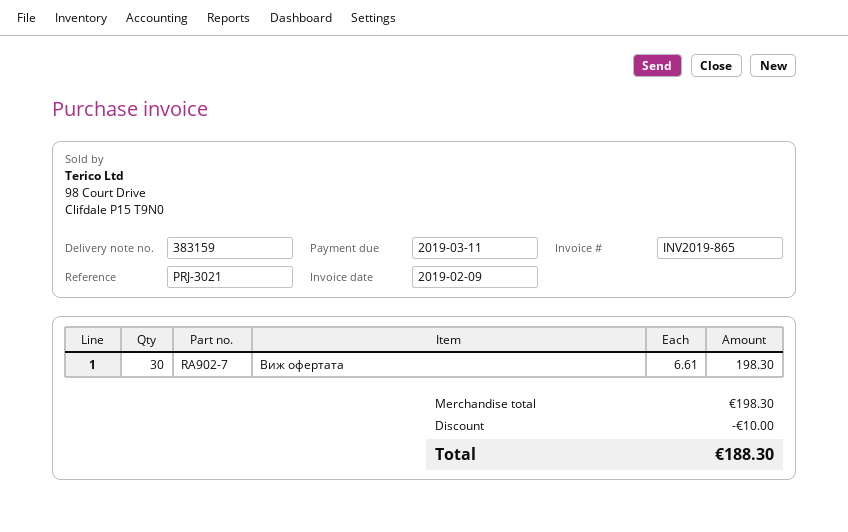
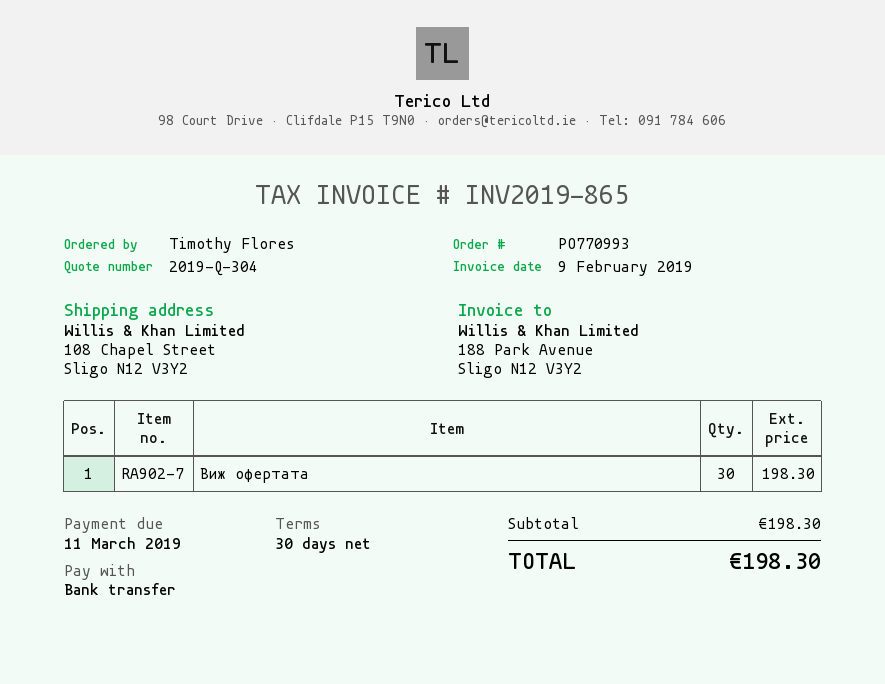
discount: 10.00 -> none
total: 188.30 -> 198.30

